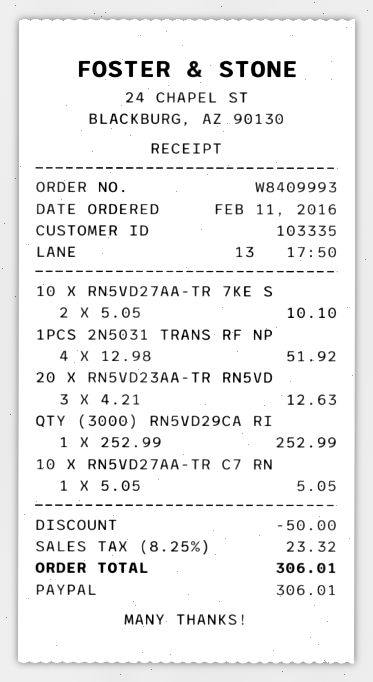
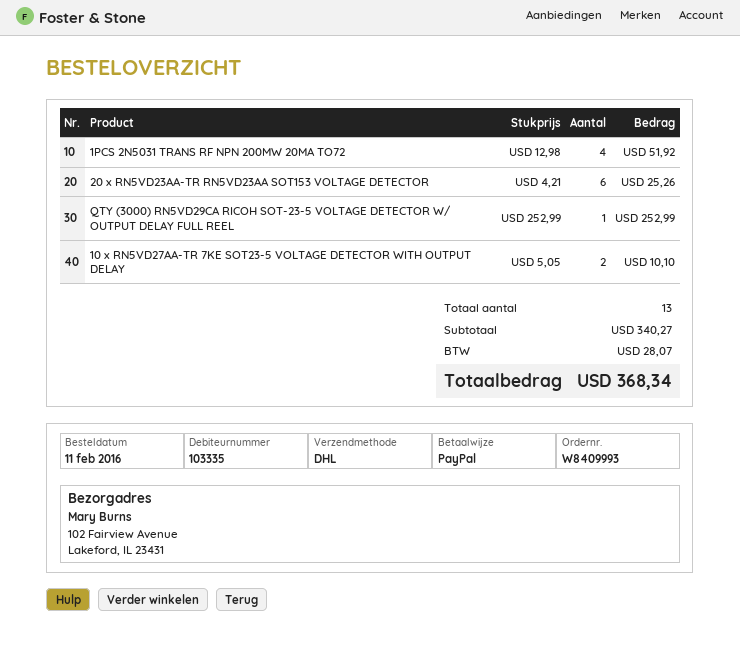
20 X RN5VD23AA-TR RN5VD: 3 x 4.21 = 12.63 -> 6 x 4.21 = 25.26
10 X RN5VD27AA-TR C7 RN: 1 x 5.05 = 5.05 -> none
discount: 50.00 -> none
tax: 23.32 -> 28.07
total: 306.01 -> 368.34

